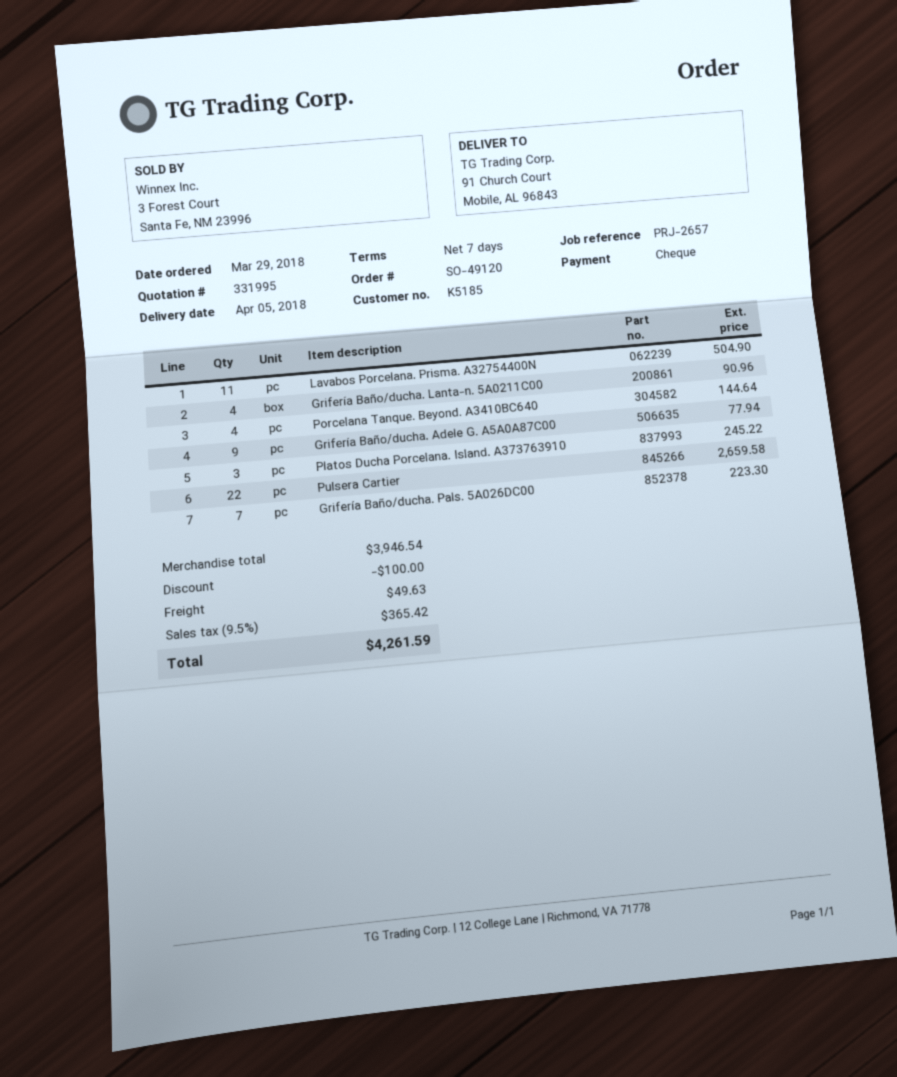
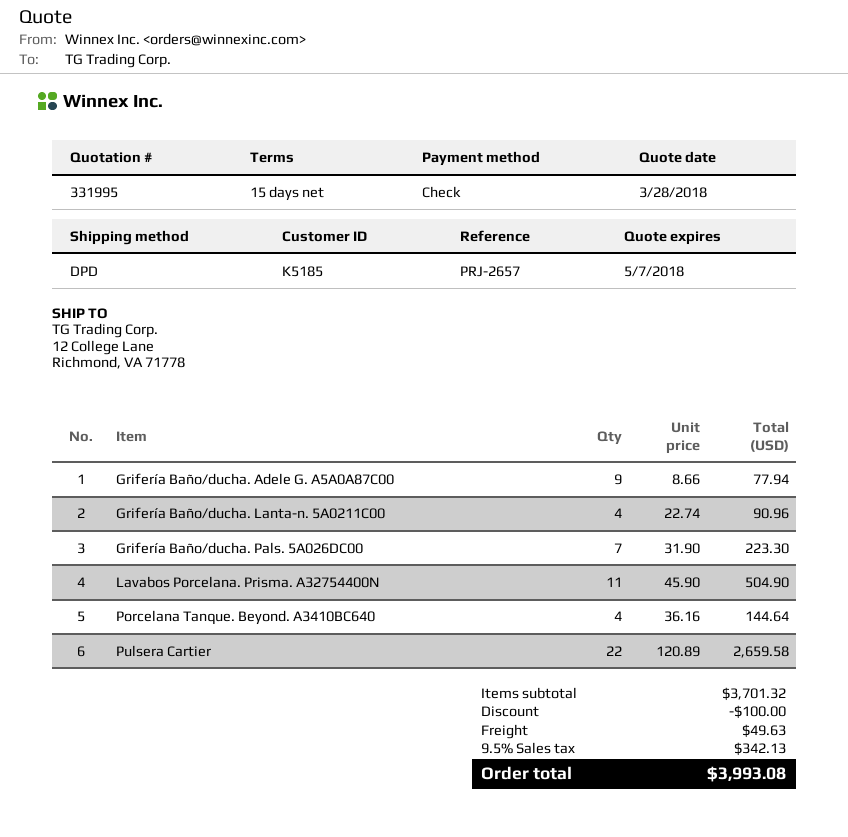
payment terms: 7 days -> 15 days
ship to: 91 Church Court, Mobile, AL 96843 -> 12 College Lane, Richmond, VA 71778
Platos Ducha Porcelana. Island. A373763910: 3 for 245.22 -> none
subtotal: 3946.54 -> 3701.32
tax: 9.5% = 365.42 -> 9.5% = 342.13
total: 4261.59 -> 3993.08

